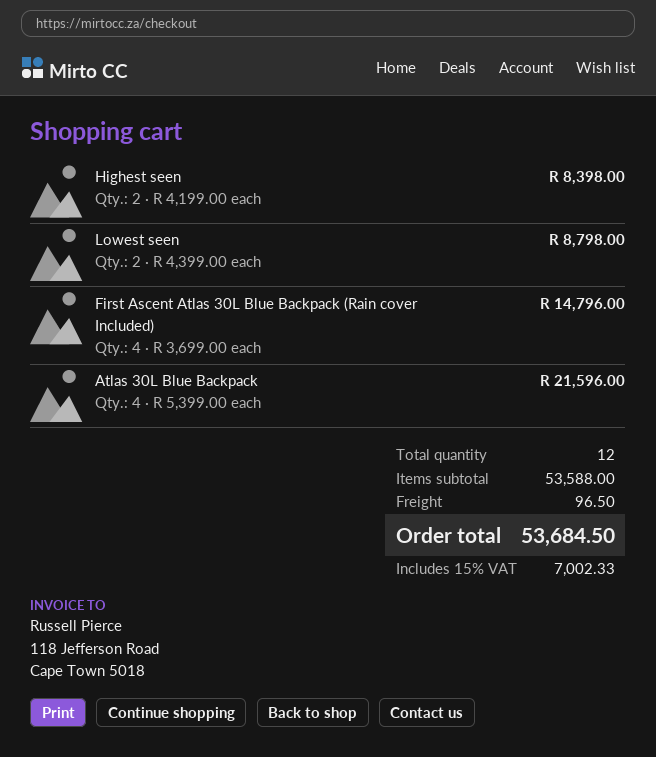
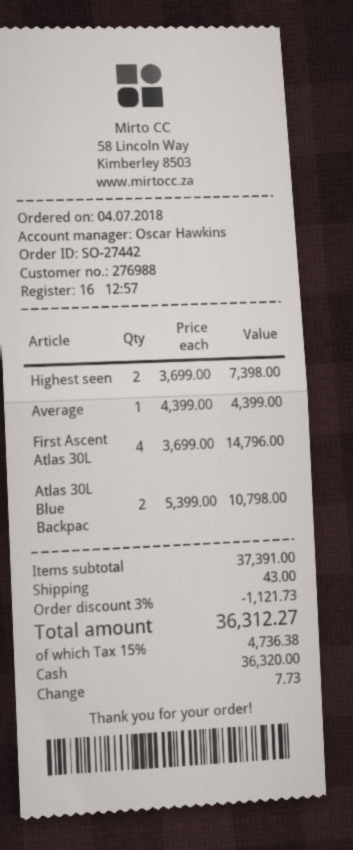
Highest seen: 2 x 4199.00 = 8398.00 -> 2 x 3699.00 = 7398.00
Lowest seen: 2 x 4399.00 = 8798.00 -> none
Atlas 30L Blue Backpack: 4 x 5399.00 = 21596.00 -> 2 x 5399.00 = 10798.00
Average: none -> 1 x 4399.00 = 4399.00
subtotal: 53588.00 -> 37391.00
discount: none -> 3% = 1121.73
shipping: 96.50 -> 43.00
tax: 15% = 7002.33 -> 15% = 4736.38
total: 53684.50 -> 36312.27

